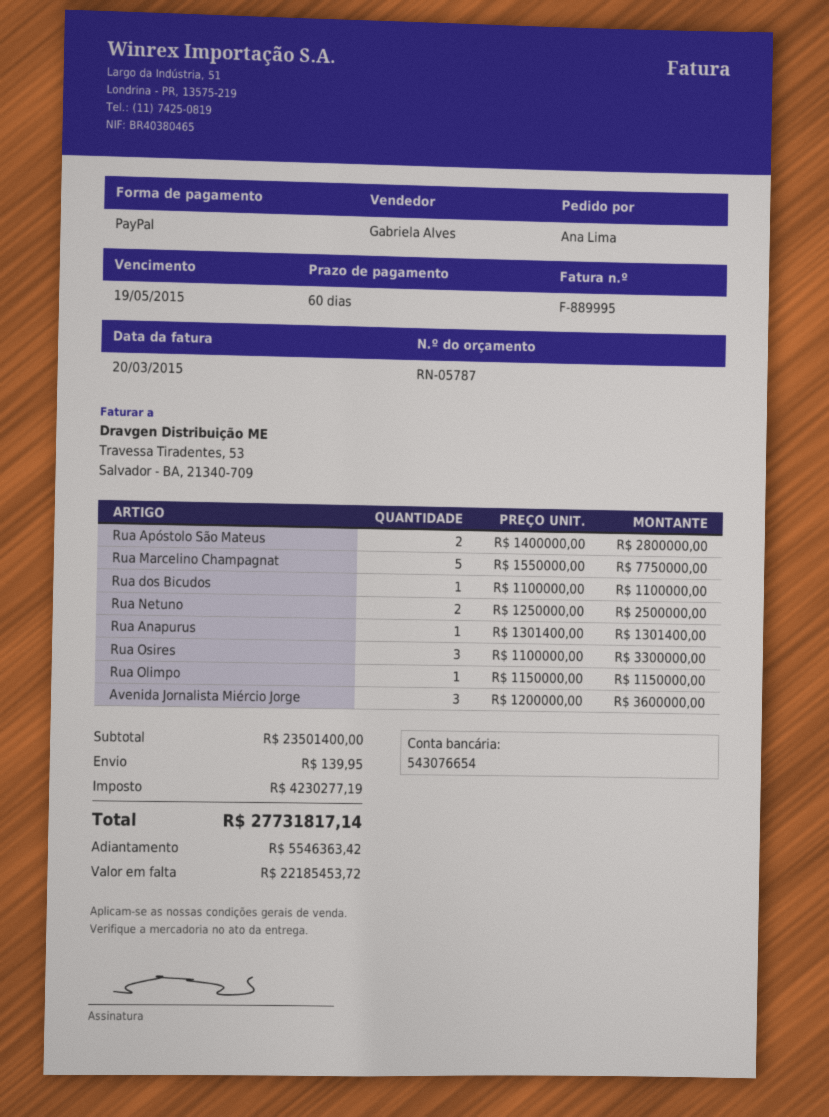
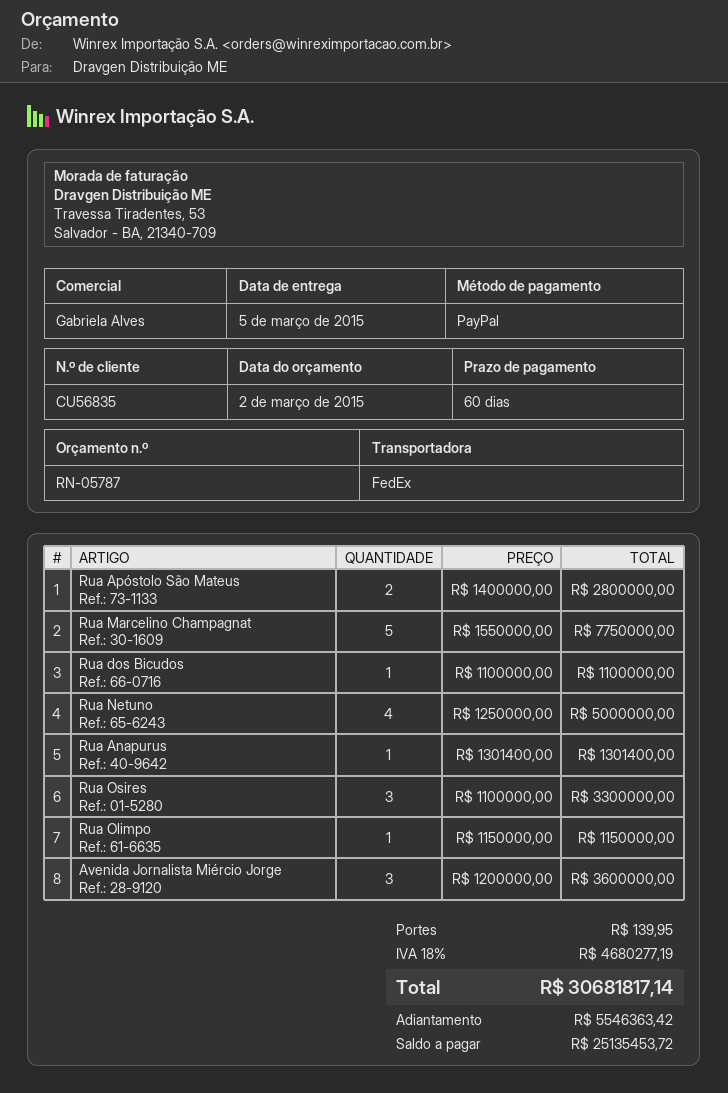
Rua Netuno: 2 x 1250000.00 = 2500000.00 -> 4 x 1250000.00 = 5000000.00
tax: 4230277.19 -> 4680277.19
total: 27731817.14 -> 30681817.14
balance: 22185453.72 -> 25135453.72

